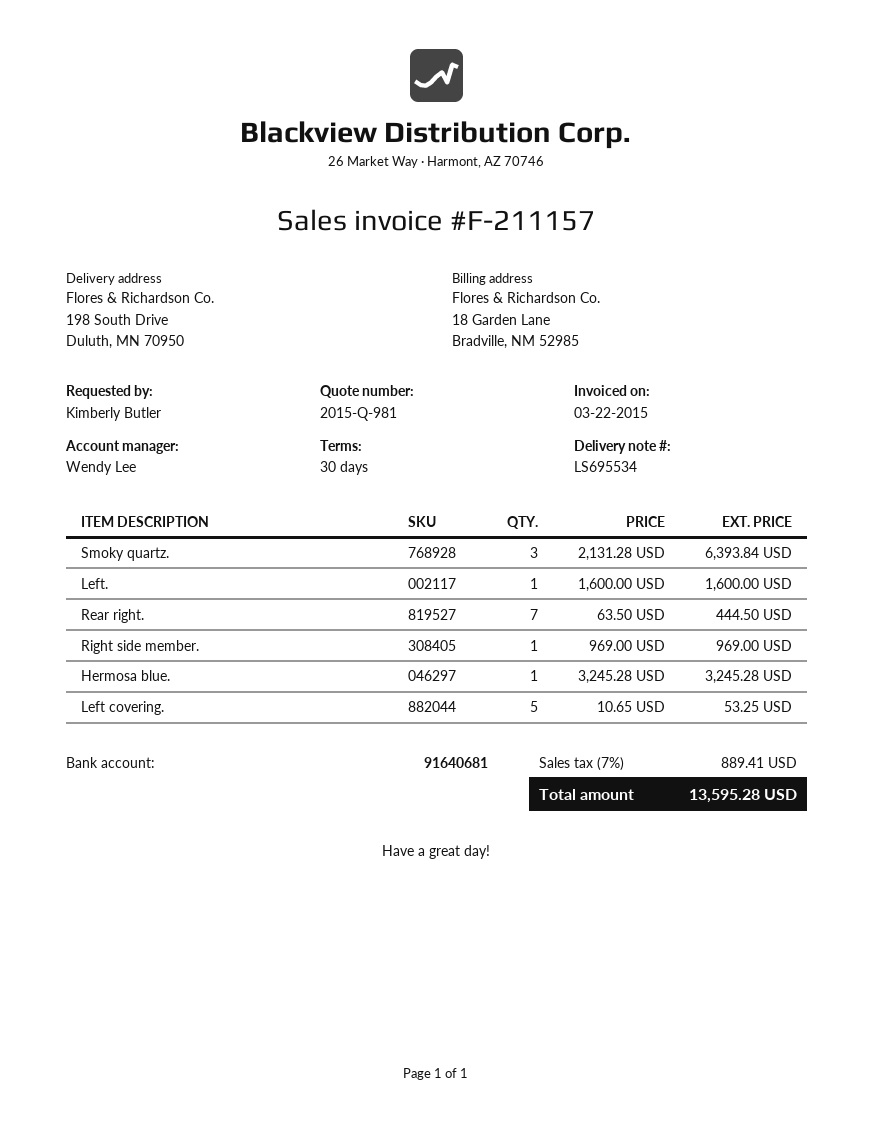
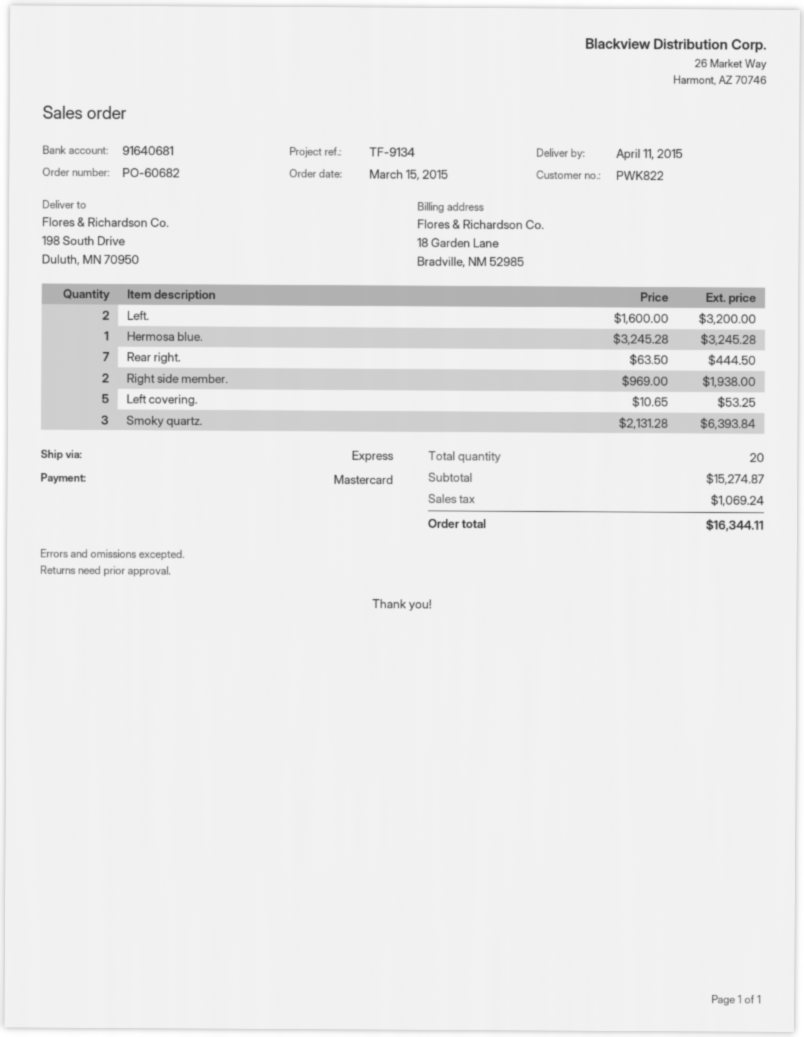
Left.: 1 x 1600.00 = 1600.00 -> 2 x 1600.00 = 3200.00
Right side member.: 1 x 969.00 = 969.00 -> 2 x 969.00 = 1938.00
tax: 889.41 -> 1069.24
total: 13595.28 -> 16344.11

